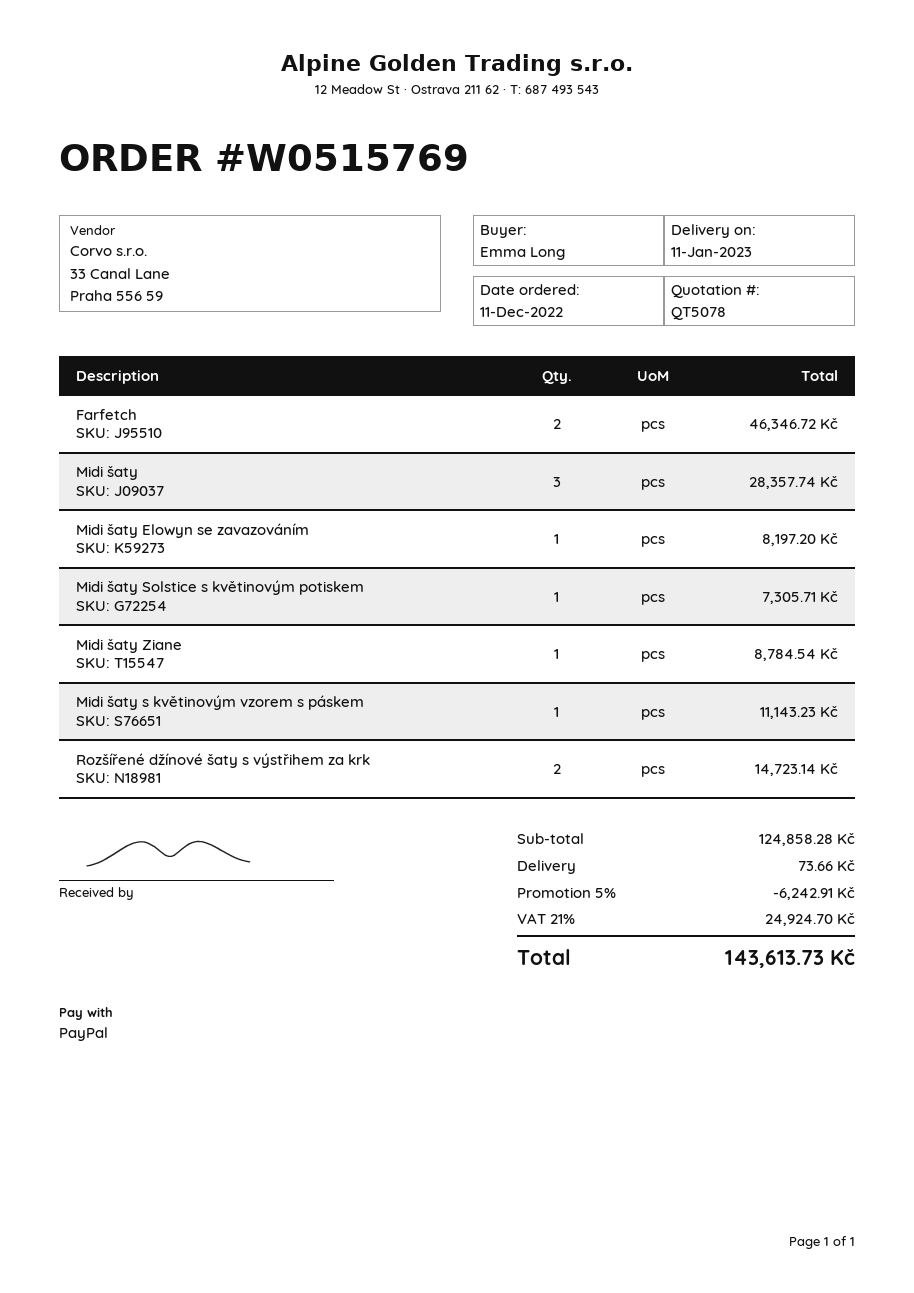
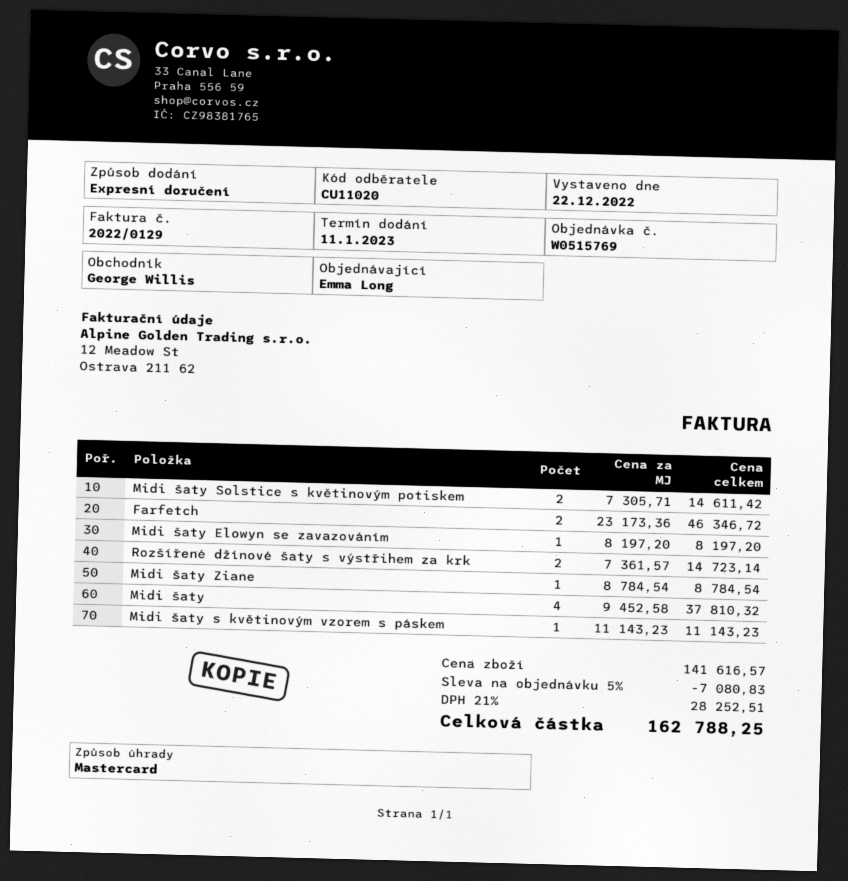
payment method: PayPal -> Mastercard
Midi šaty: 3 for 28357.74 -> 4 for 37810.32
Midi šaty Solstice s květinovým potiskem: 1 for 7305.71 -> 2 for 14611.42
subtotal: 124858.28 -> 141616.57
discount: 5% = 6242.91 -> 5% = 7080.83
shipping: 73.66 -> none
tax: 21% = 24924.70 -> 21% = 28252.51
total: 143613.73 -> 162788.25

